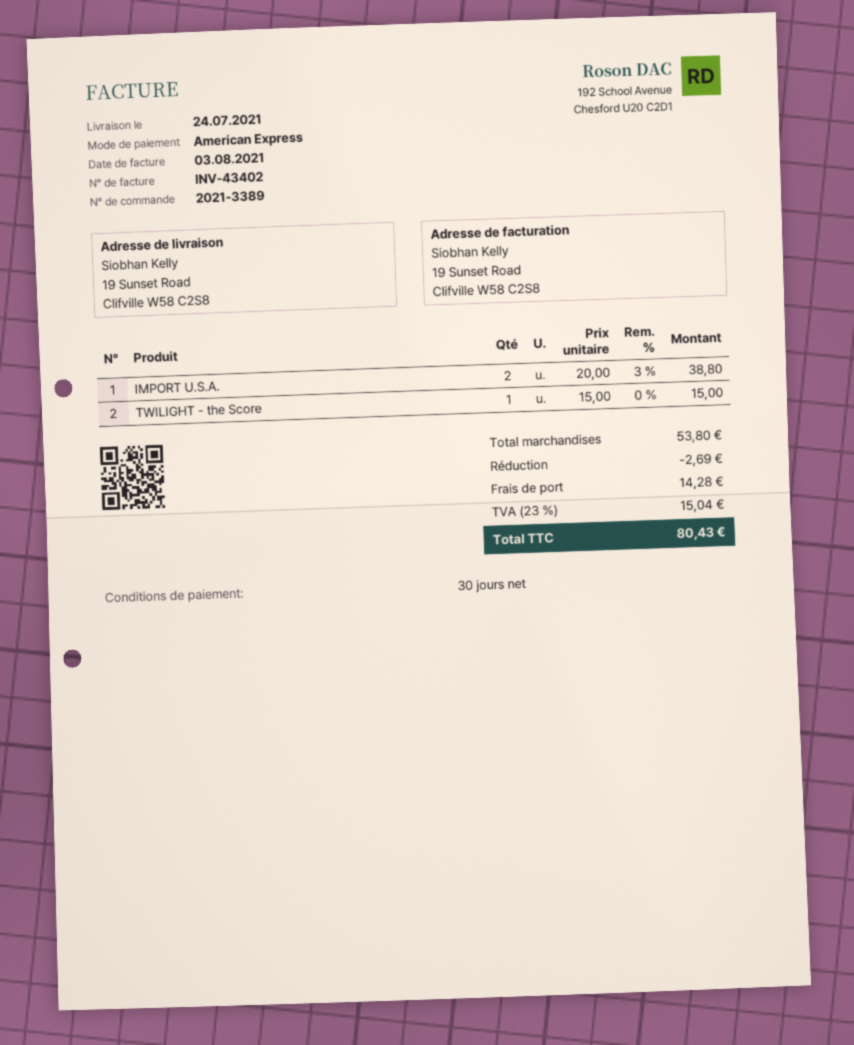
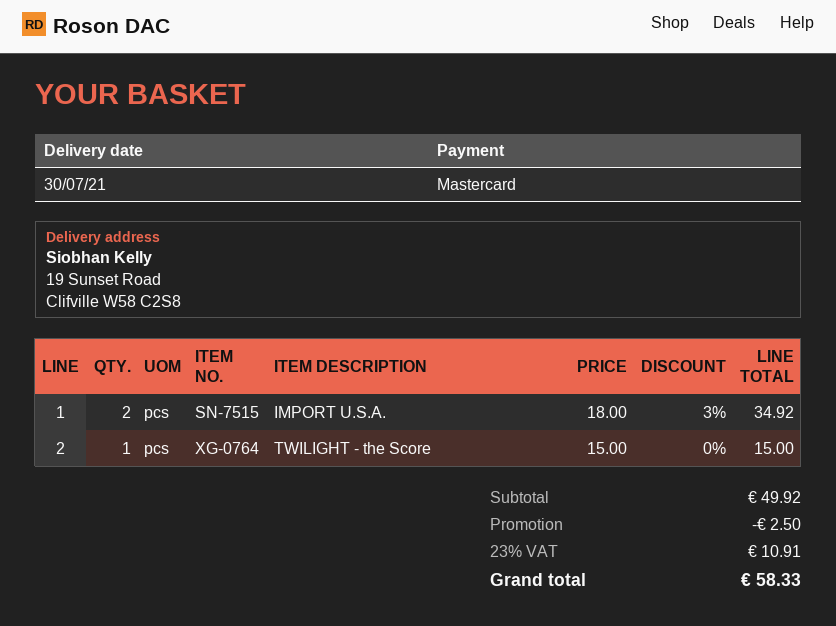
delivery date: 2021-07-24 -> 2021-07-30
payment method: American Express -> Mastercard
IMPORT U.S.A.: 2 x 20.00 - 3% = 38.80 -> 2 x 18.00 - 3% = 34.92
subtotal: 53.80 -> 49.92
discount: 2.69 -> 2.50
shipping: 14.28 -> none
tax: 23% = 15.04 -> 23% = 10.91
total: 80.43 -> 58.33

